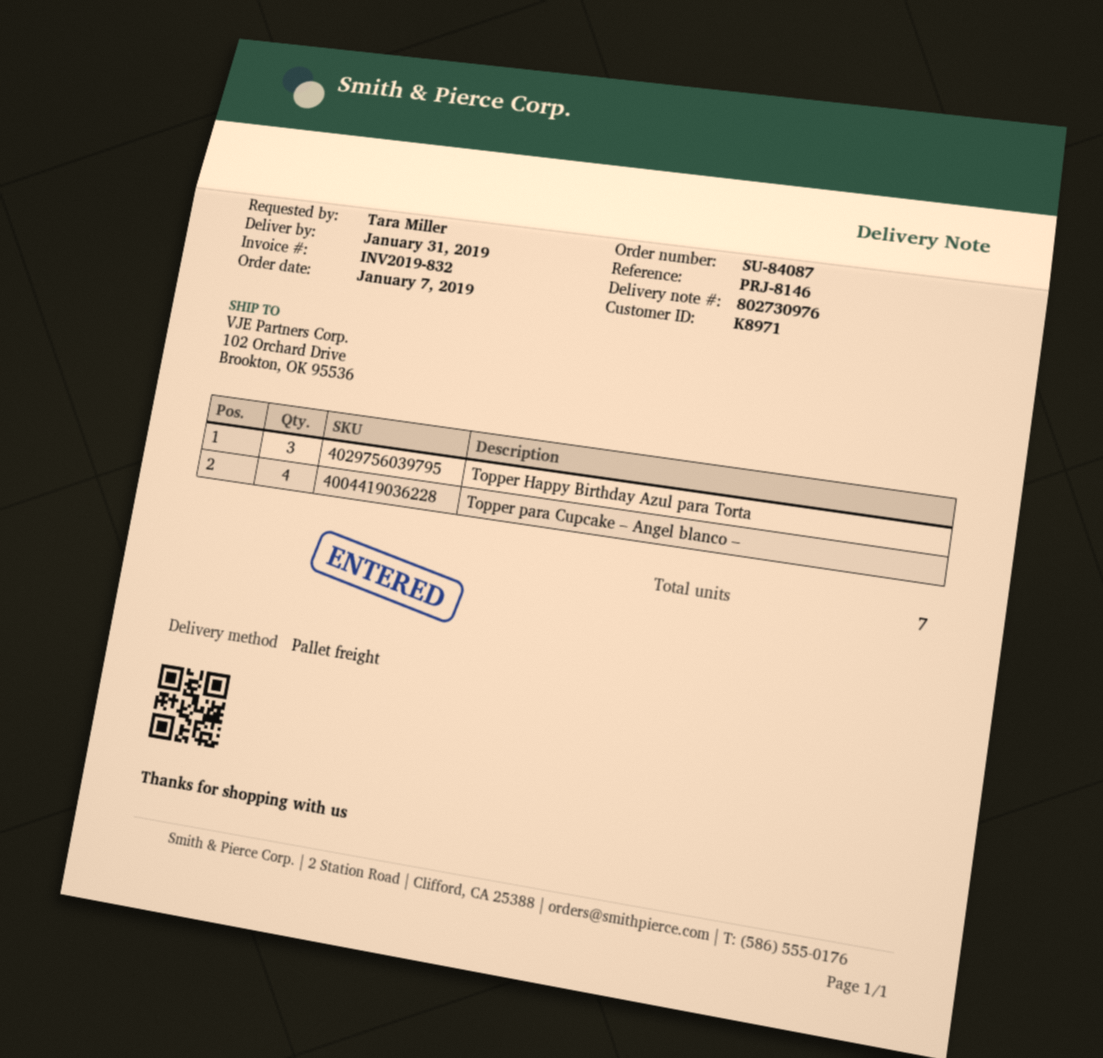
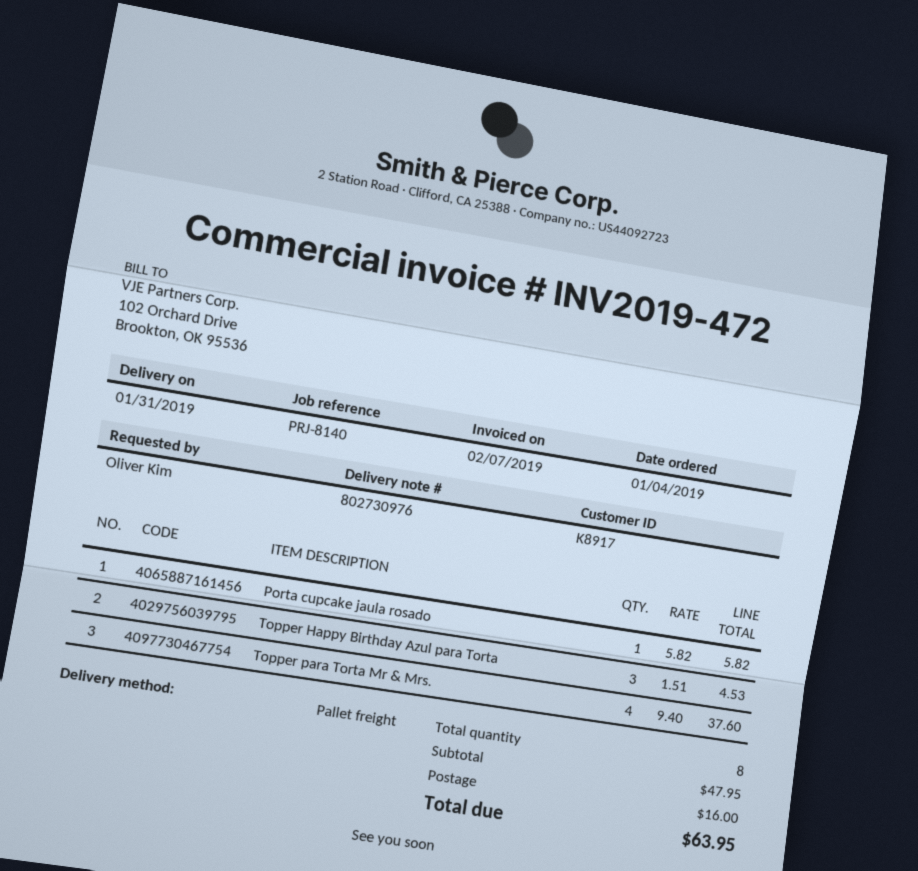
order date: 2019-01-07 -> 2019-01-04
invoice number: INV2019-832 -> INV2019-472
customer number: K8971 -> K8917
reference: PRJ-8146 -> PRJ-8140
ordered by: Tara Miller -> Oliver Kim
Topper para Cupcake – Angel blanco –: 4 -> none
Porta cupcake jaula rosado: none -> 1
Topper para Torta Mr & Mrs.: none -> 4
total quantity: 7 -> 8

